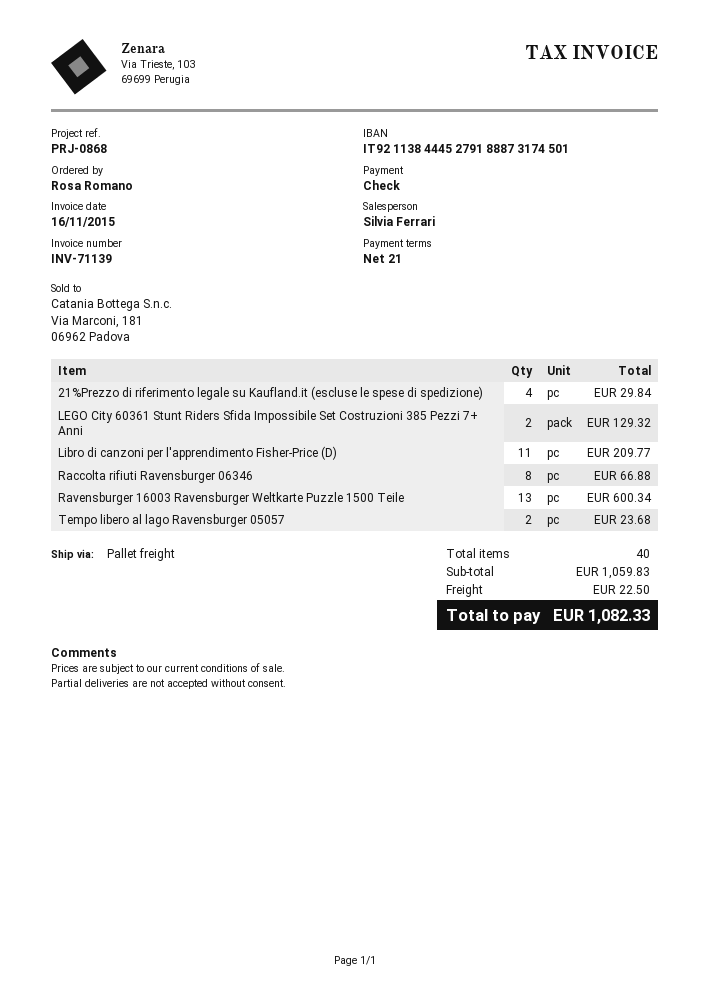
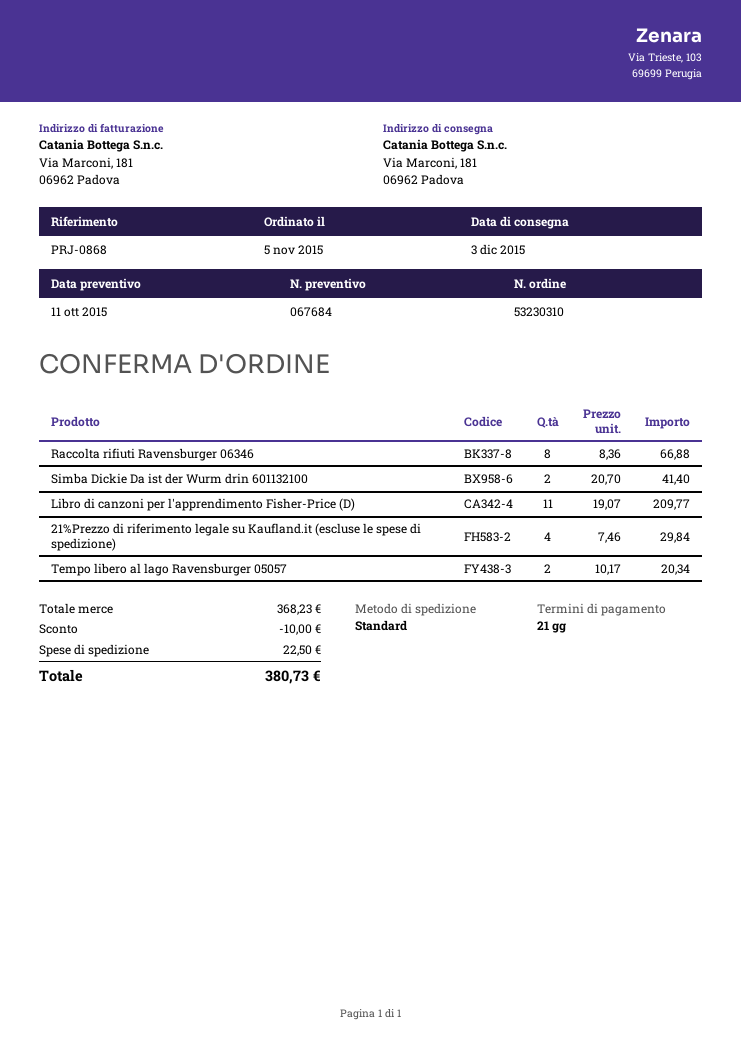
shipping method: pallet freight -> standard
LEGO City 60361 Stunt Riders Sfida Impossibile Set Costruzioni 385 Pezzi 7+ Anni: 2 for 129.32 -> none
Ravensburger 16003 Ravensburger Weltkarte Puzzle 1500 Teile: 13 for 600.34 -> none
Tempo libero al lago Ravensburger 05057: 2 for 23.68 -> 2 for 20.34
Simba Dickie Da ist der Wurm drin 601132100: none -> 2 for 41.40
subtotal: 1059.83 -> 368.23
discount: none -> 10.00
total: 1082.33 -> 380.73

